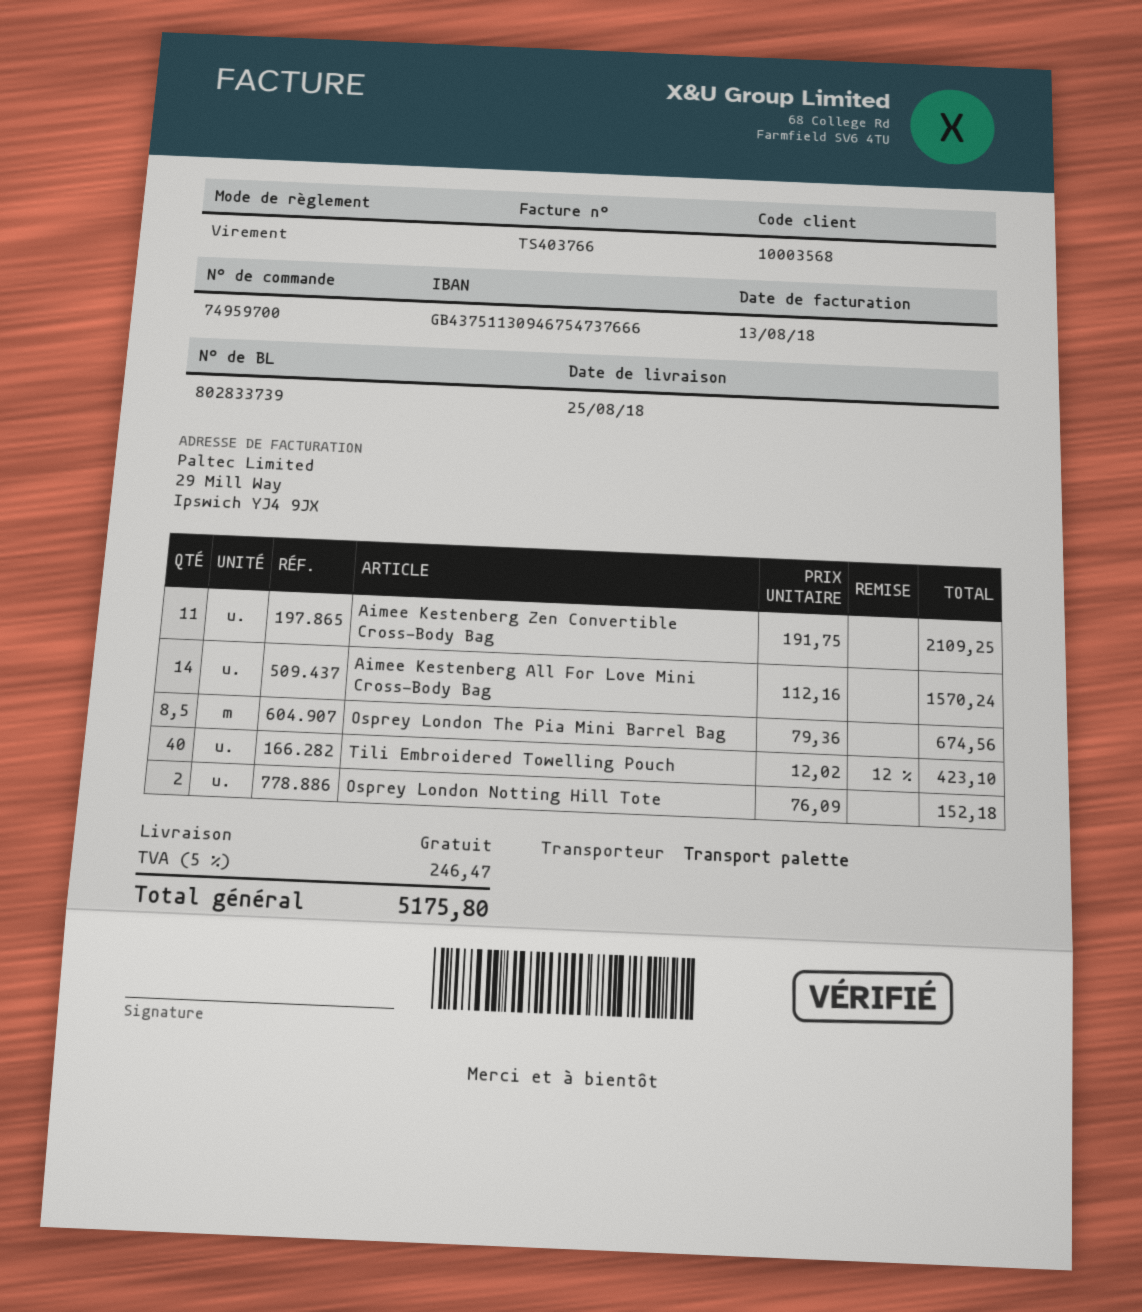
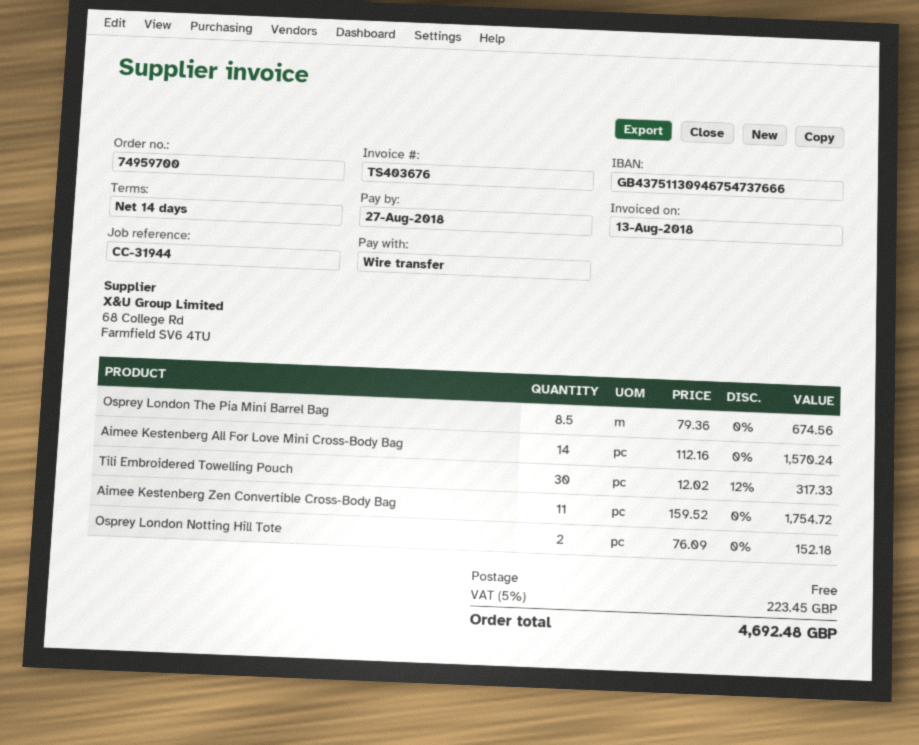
invoice number: TS403766 -> TS403676
Aimee Kestenberg Zen Convertible Cross-Body Bag: 11 x 191.75 = 2109.25 -> 11 x 159.52 = 1754.72
Tili Embroidered Towelling Pouch: 40 x 12.02 - 12% = 423.10 -> 30 x 12.02 - 12% = 317.33
tax: 5% = 246.47 -> 5% = 223.45
total: 5175.80 -> 4692.48

